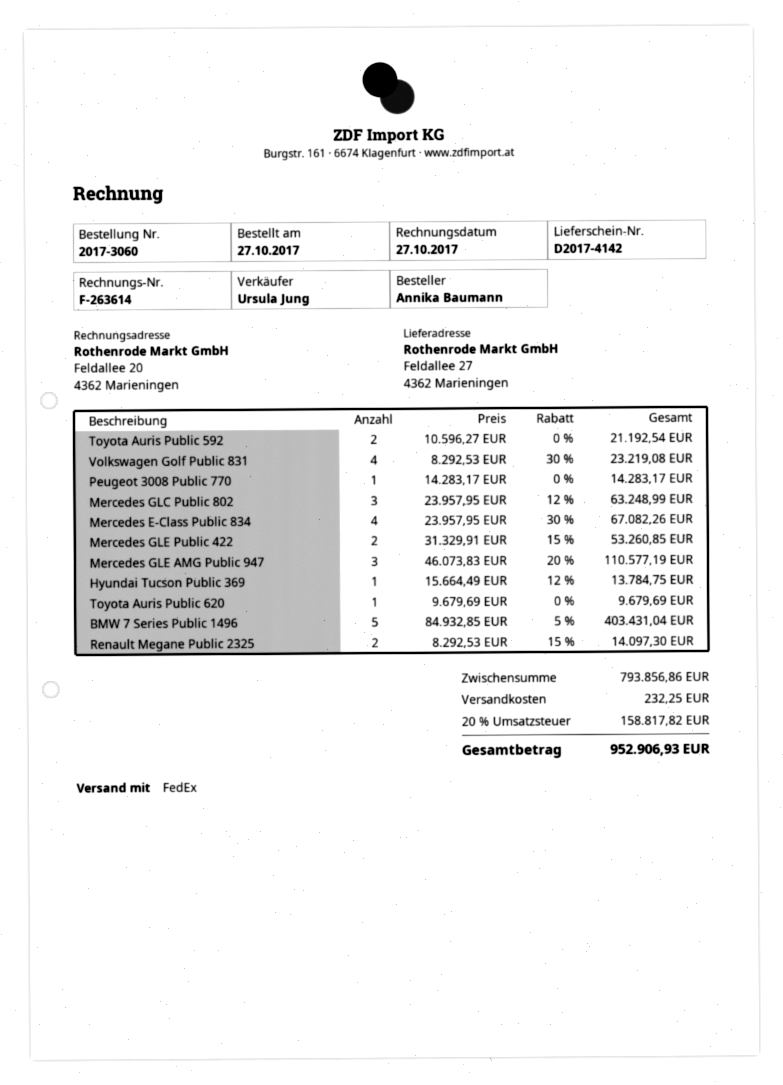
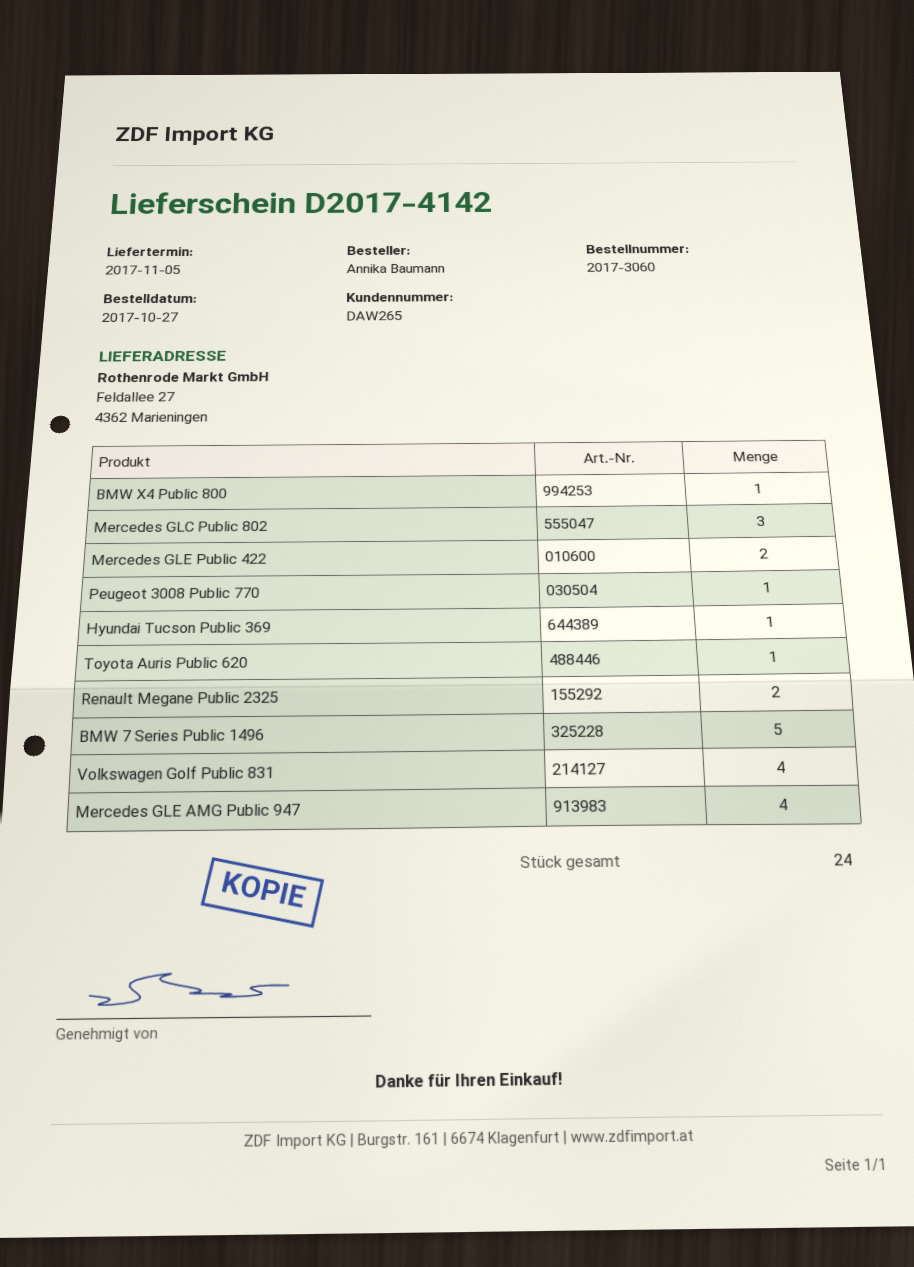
Toyota Auris Public 592: 2 -> none
Mercedes E-Class Public 834: 4 -> none
Mercedes GLE AMG Public 947: 3 -> 4
BMW X4 Public 800: none -> 1

